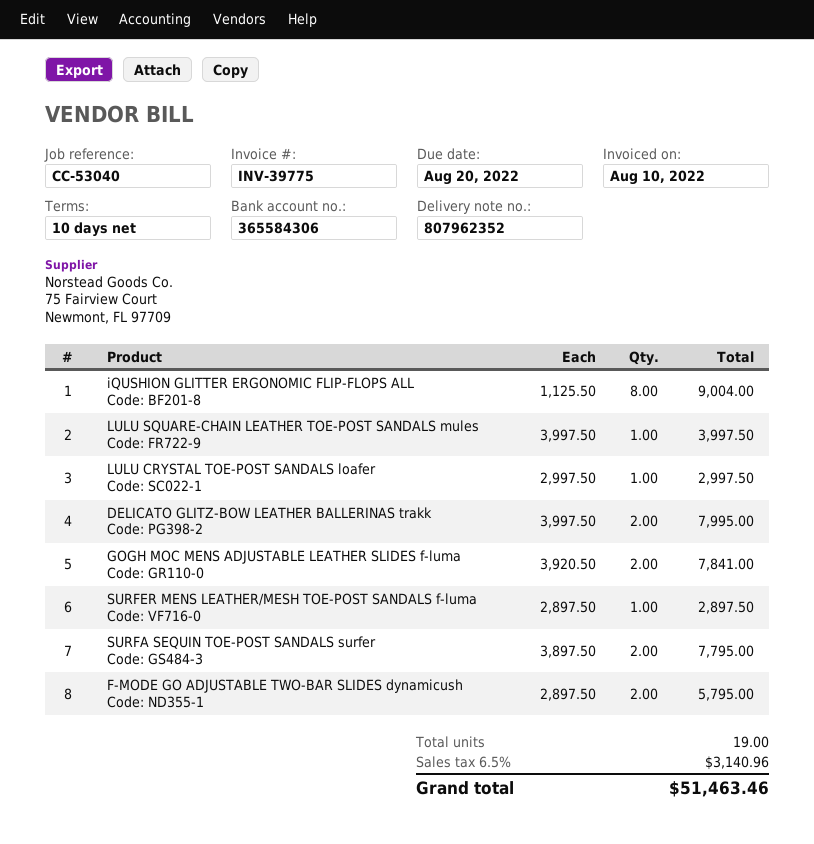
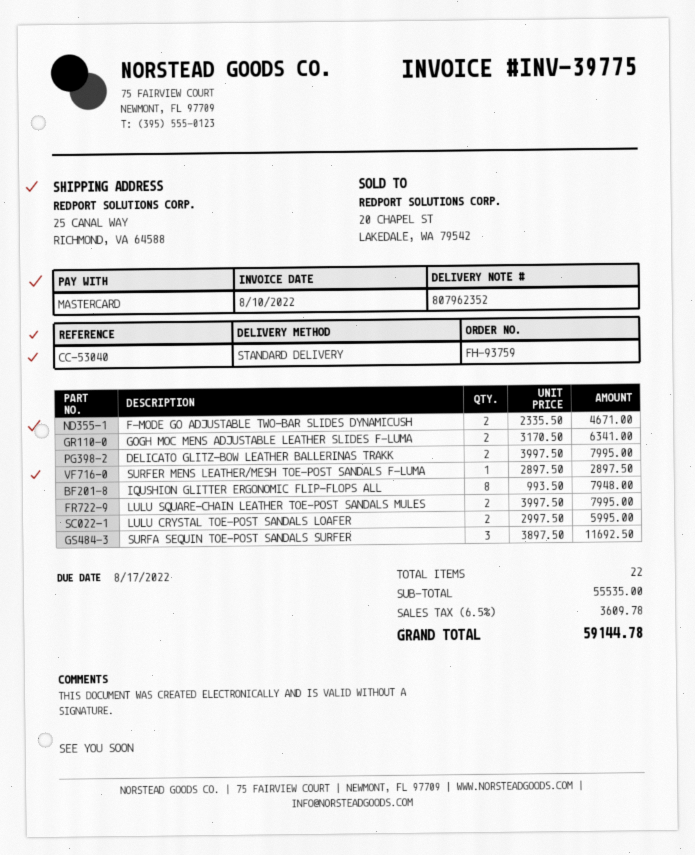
due date: 2022-08-20 -> 2022-08-17
iQUSHION GLITTER ERGONOMIC FLIP-FLOPS ALL: 8 x 1125.50 = 9004.00 -> 8 x 993.50 = 7948.00
LULU SQUARE-CHAIN LEATHER TOE-POST SANDALS mules: 1 x 3997.50 = 3997.50 -> 2 x 3997.50 = 7995.00
LULU CRYSTAL TOE-POST SANDALS loafer: 1 x 2997.50 = 2997.50 -> 2 x 2997.50 = 5995.00
GOGH MOC MENS ADJUSTABLE LEATHER SLIDES f-luma: 2 x 3920.50 = 7841.00 -> 2 x 3170.50 = 6341.00
SURFA SEQUIN TOE-POST SANDALS surfer: 2 x 3897.50 = 7795.00 -> 3 x 3897.50 = 11692.50
F-MODE GO ADJUSTABLE TWO-BAR SLIDES dynamicush: 2 x 2897.50 = 5795.00 -> 2 x 2335.50 = 4671.00
total quantity: 19 -> 22
tax: 6.5% = 3140.96 -> 6.5% = 3609.78
total: 51463.46 -> 59144.78

